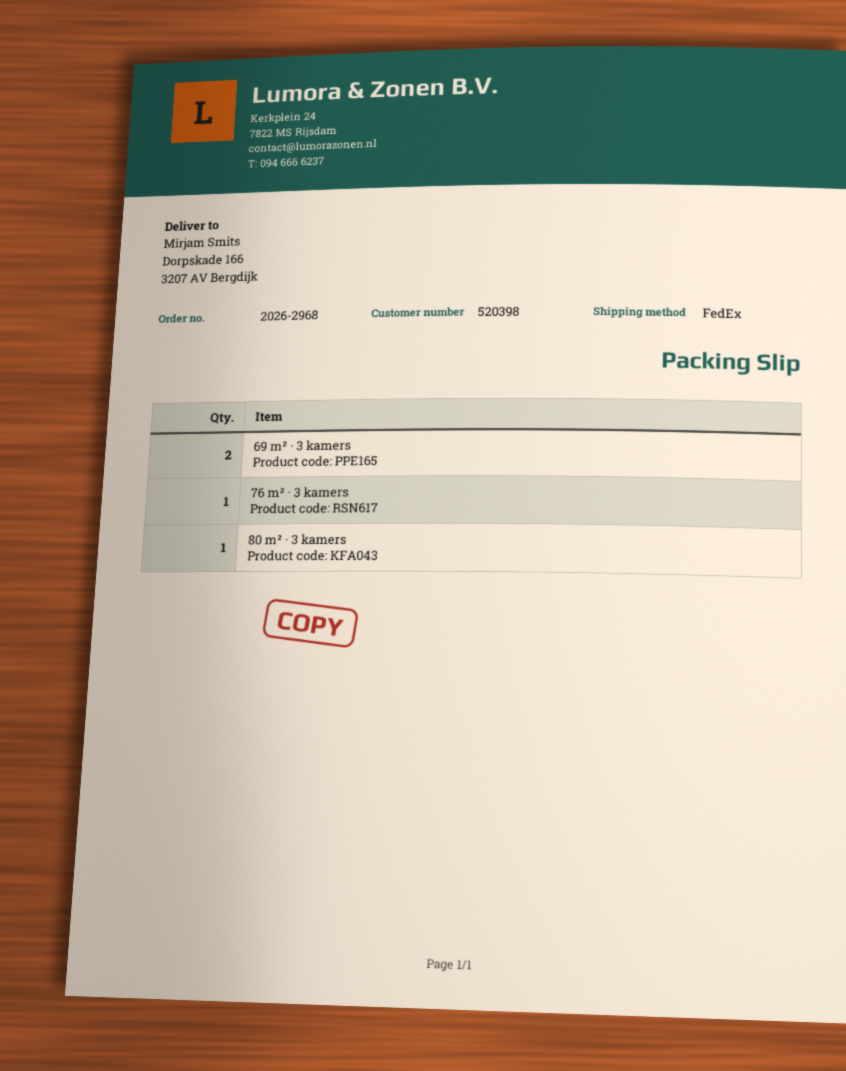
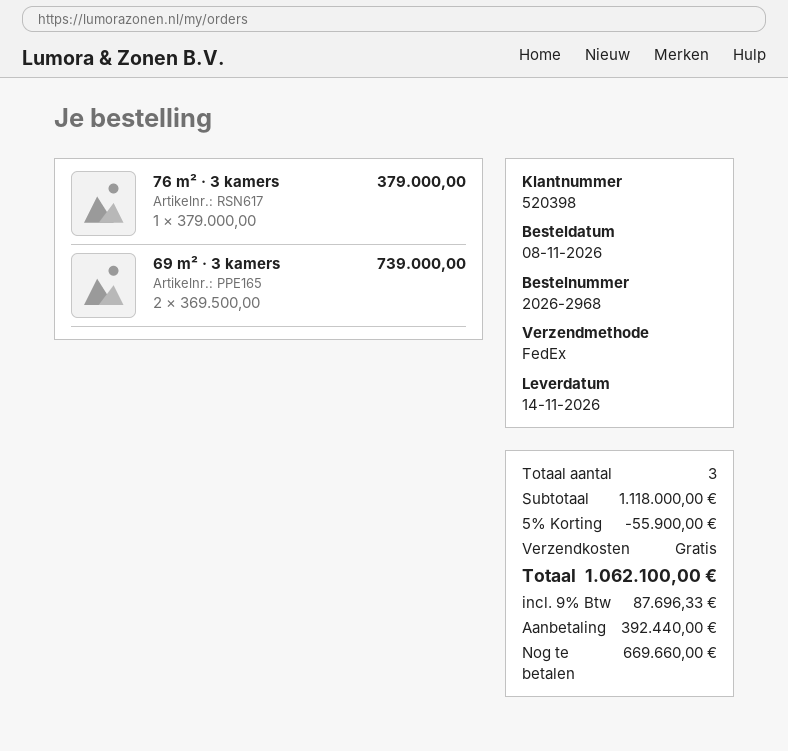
80 m² · 3 kamers: 1 -> none

